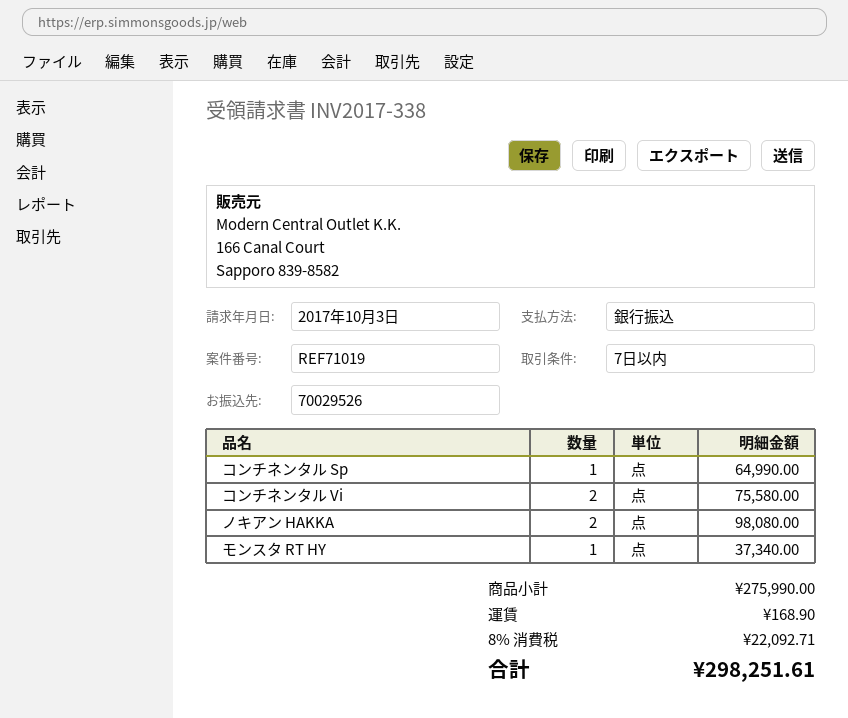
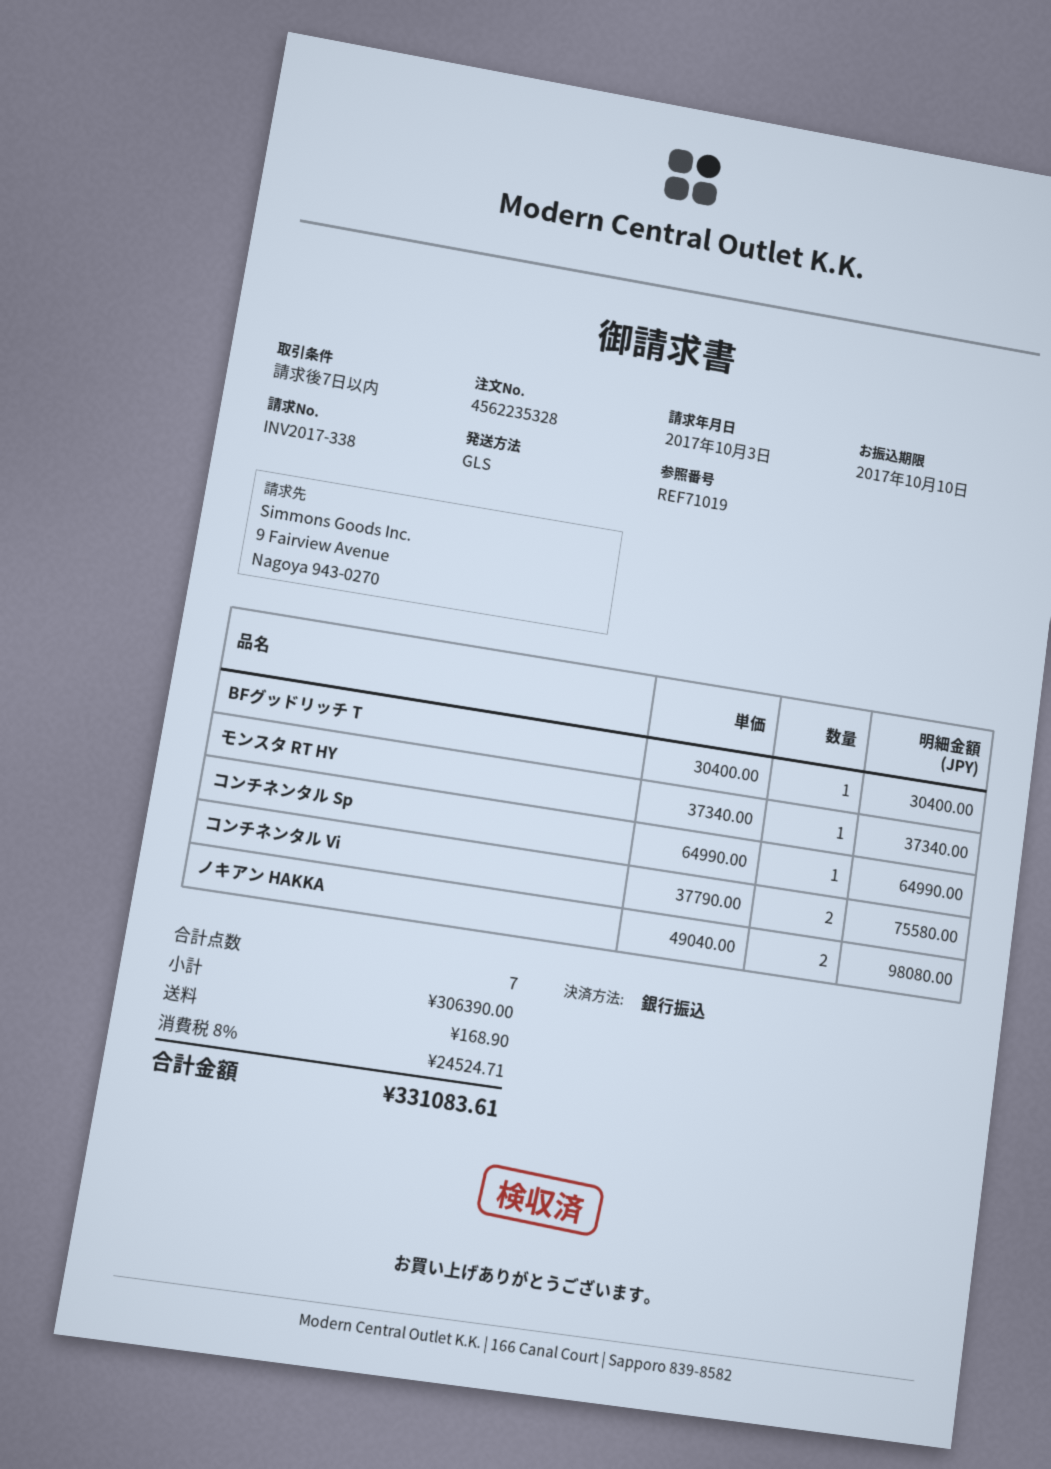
BFグッドリッチ T: none -> 1 for 30400.00
subtotal: 275990.00 -> 306390.00
tax: 8% = 22092.71 -> 8% = 24524.71
total: 298251.61 -> 331083.61

